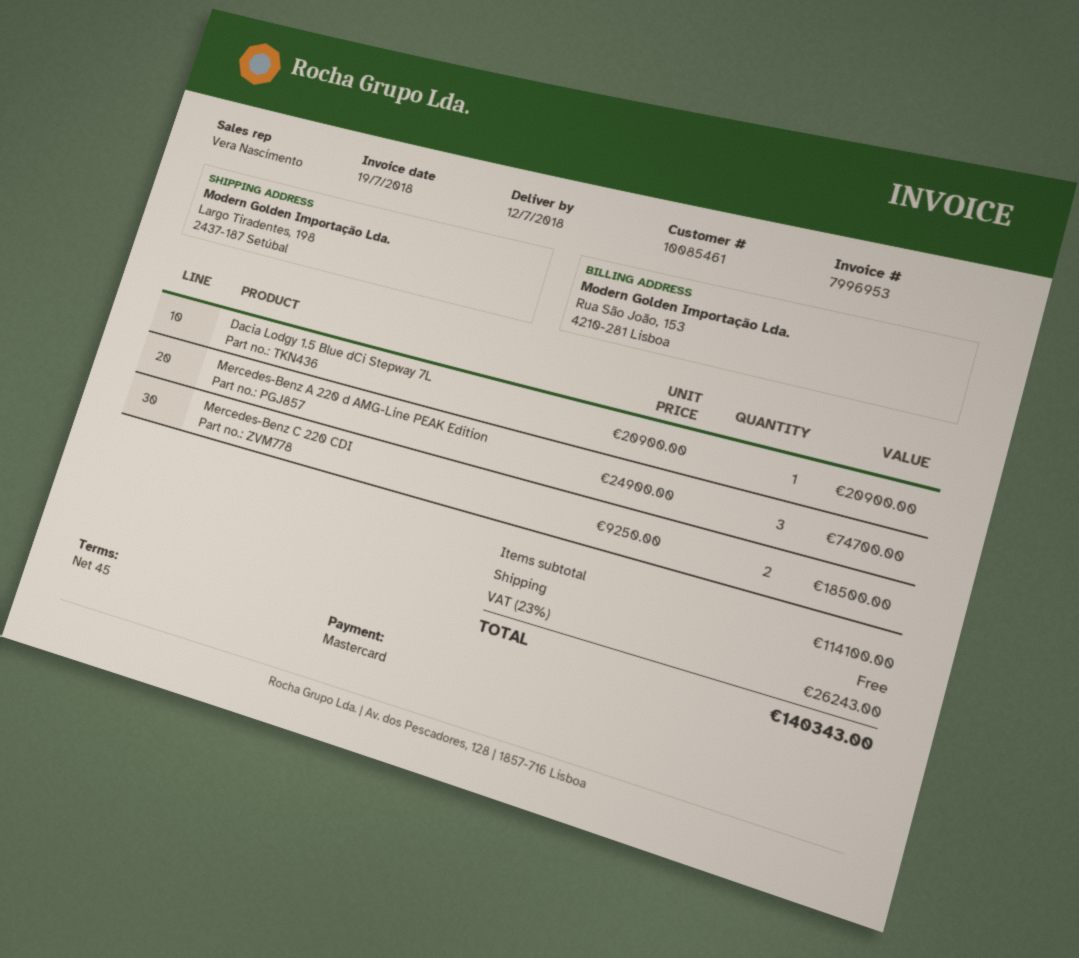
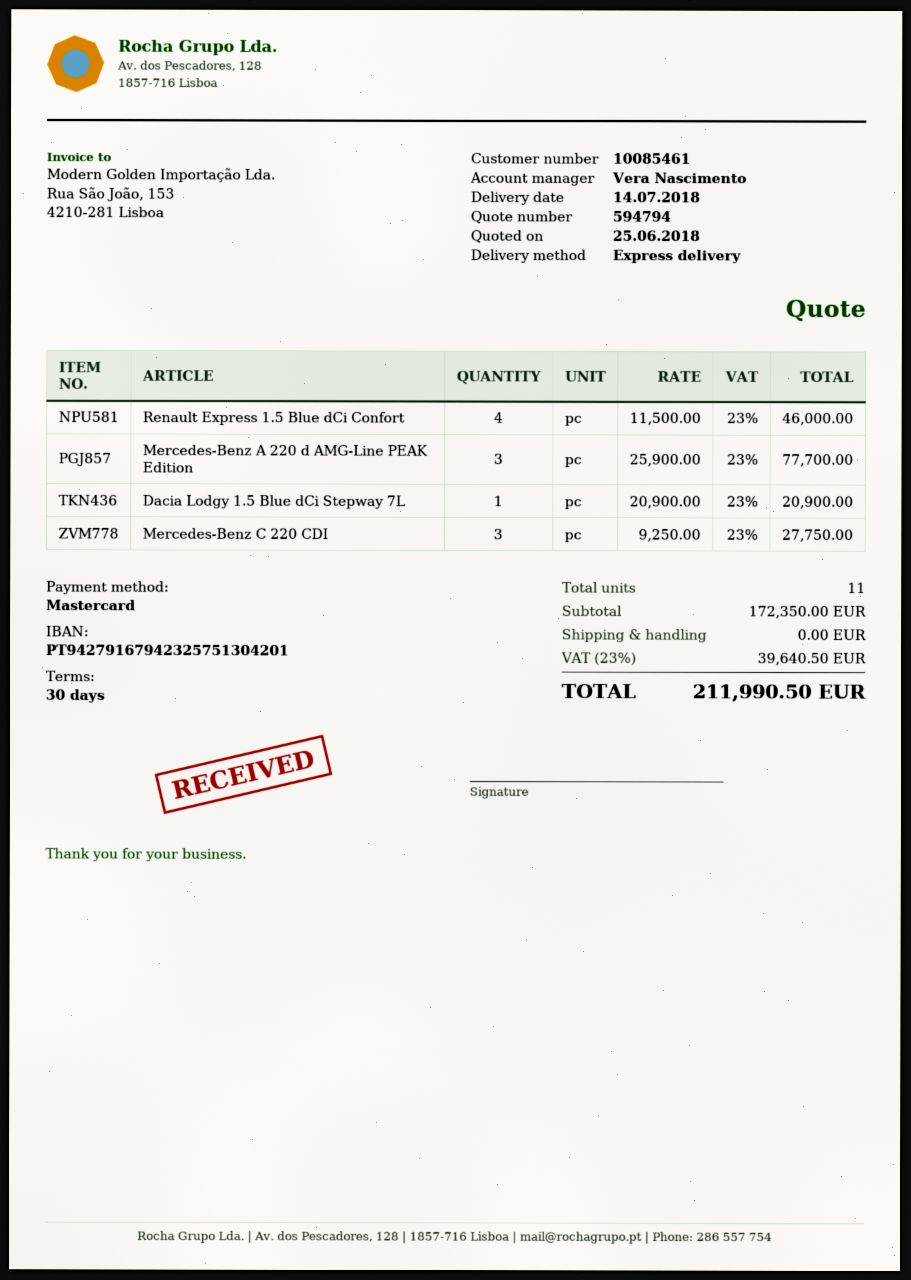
delivery date: 2018-07-12 -> 2018-07-14
payment terms: 45 days -> 30 days
Mercedes-Benz A 220 d AMG-Line PEAK Edition: 3 x 24900.00 = 74700.00 -> 3 x 25900.00 = 77700.00
Mercedes-Benz C 220 CDI: 2 x 9250.00 = 18500.00 -> 3 x 9250.00 = 27750.00
Renault Express 1.5 Blue dCi Confort: none -> 4 x 11500.00 = 46000.00
subtotal: 114100.00 -> 172350.00
tax: 23% = 26243.00 -> 23% = 39640.50
total: 140343.00 -> 211990.50

